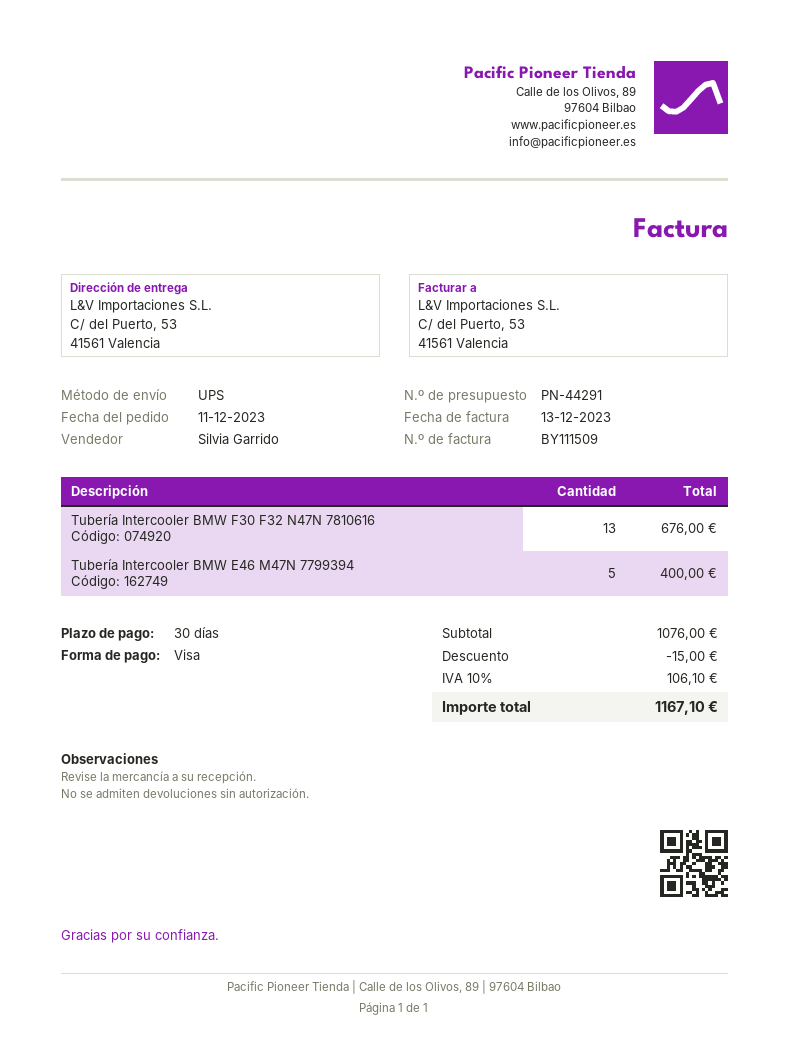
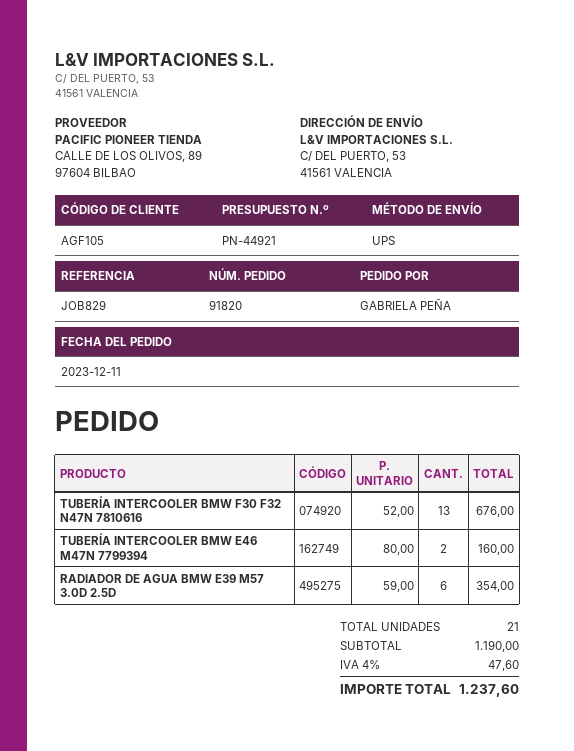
quote number: PN-44291 -> PN-44921
Tubería Intercooler BMW E46 M47N 7799394: 5 for 400.00 -> 2 for 160.00
RADIADOR DE AGUA BMW E39 M57 3.0D 2.5D: none -> 6 for 354.00
subtotal: 1076.00 -> 1190.00
discount: 15.00 -> none
tax: 10% = 106.10 -> 4% = 47.60
total: 1167.10 -> 1237.60

